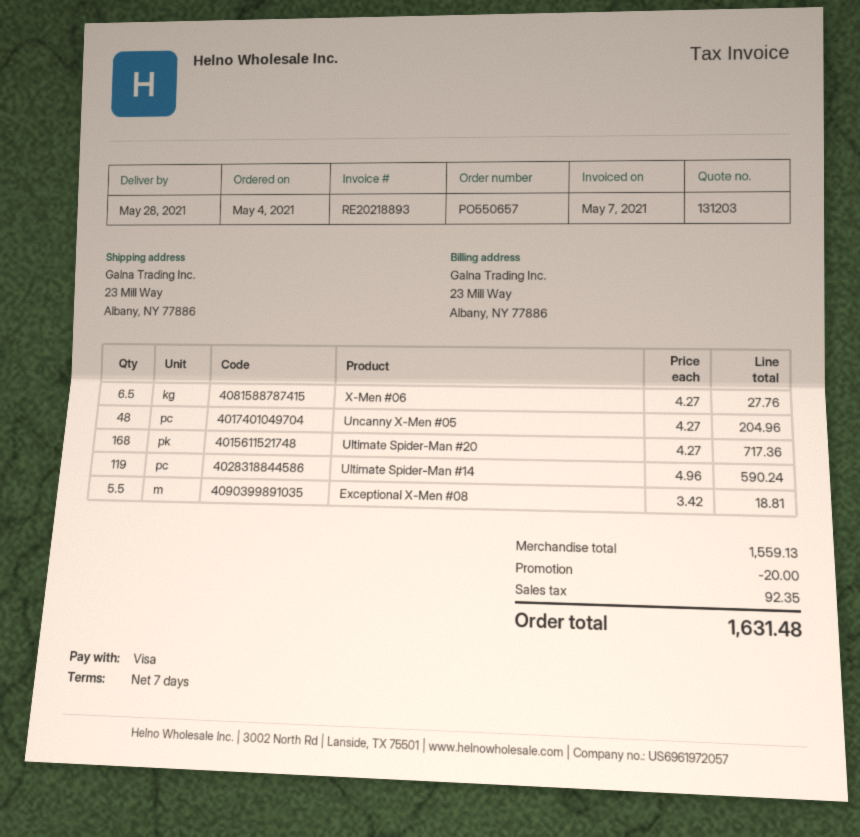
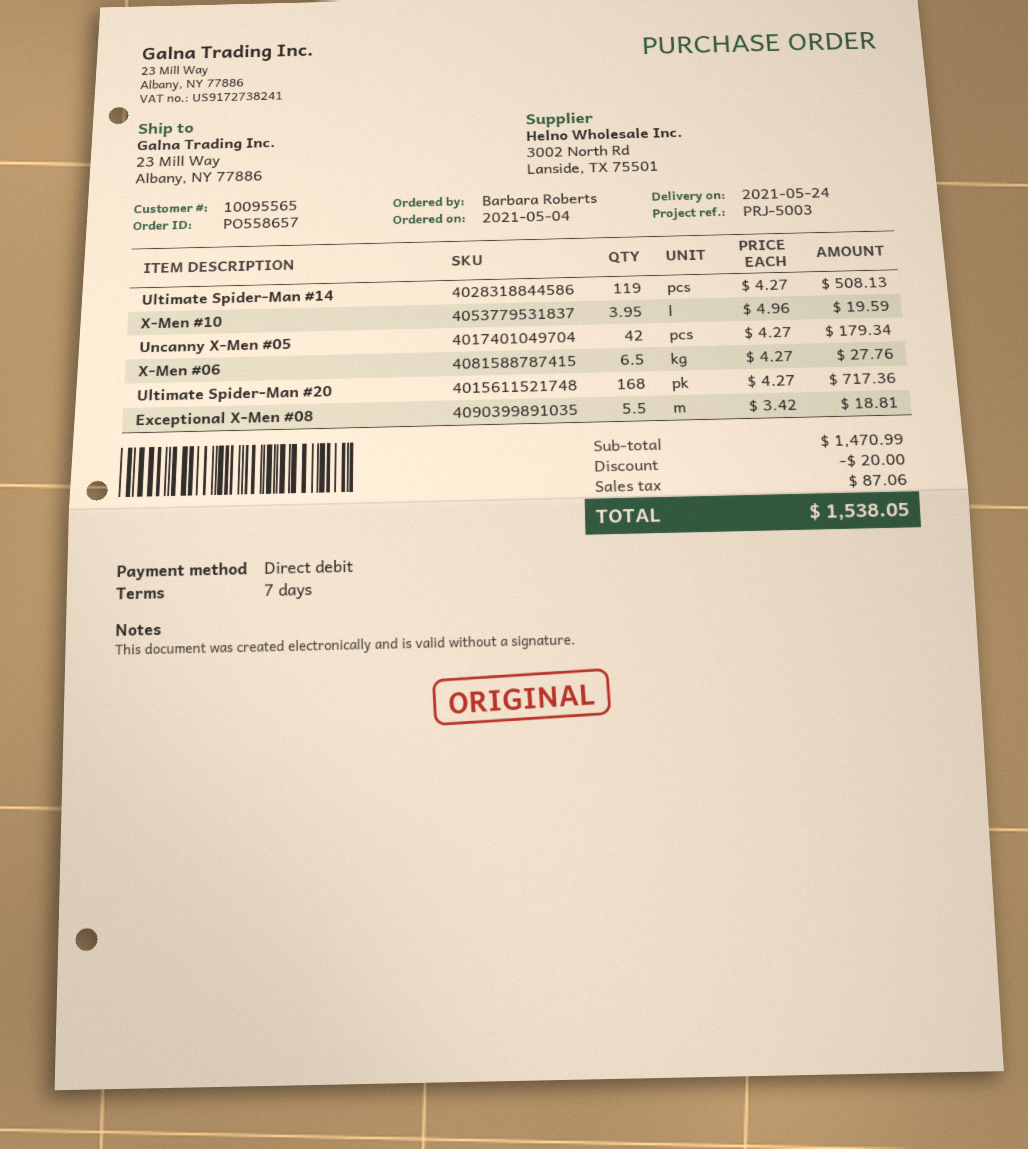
order number: PO550657 -> PO558657
delivery date: 2021-05-28 -> 2021-05-24
payment method: Visa -> direct debit
Uncanny X-Men #05: 48 x 4.27 = 204.96 -> 42 x 4.27 = 179.34
Ultimate Spider-Man #14: 119 x 4.96 = 590.24 -> 119 x 4.27 = 508.13
X-Men #10: none -> 3.95 x 4.96 = 19.59
subtotal: 1559.13 -> 1470.99
tax: 92.35 -> 87.06
total: 1631.48 -> 1538.05

